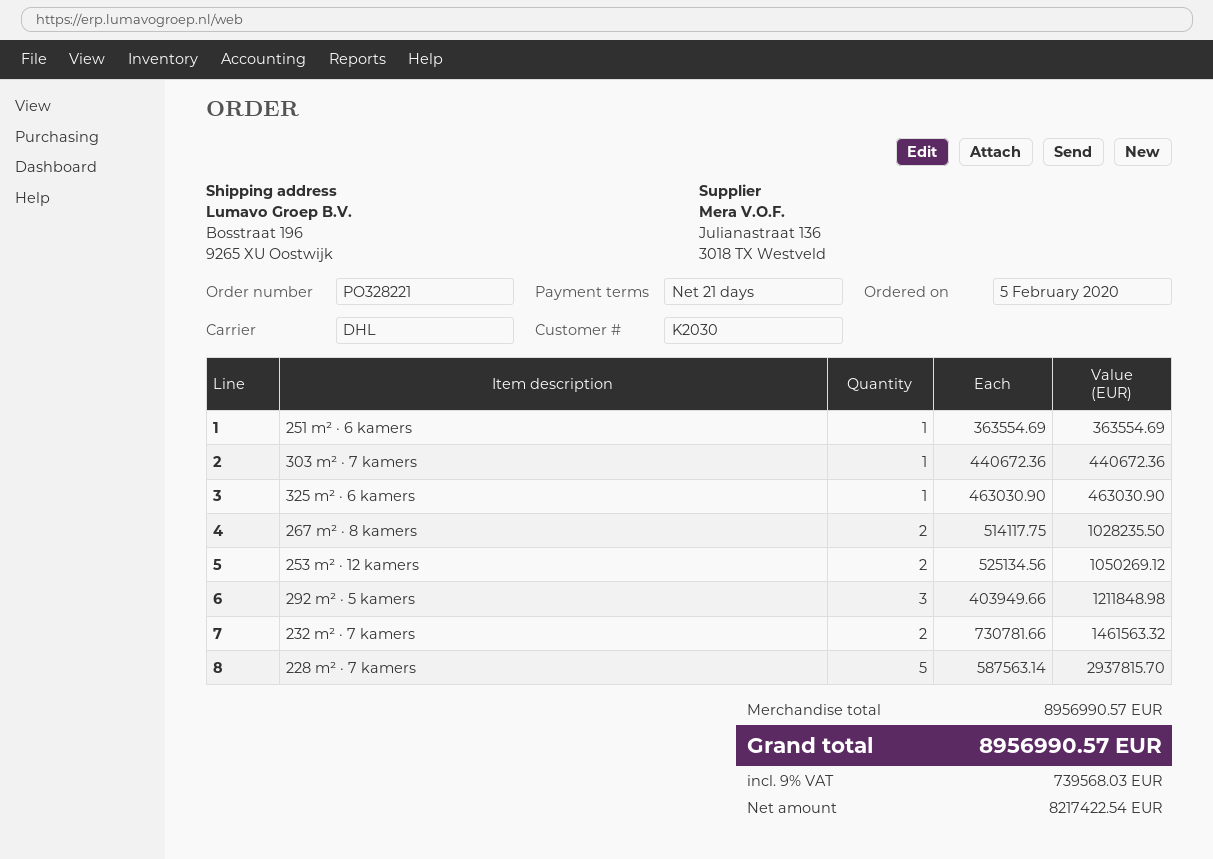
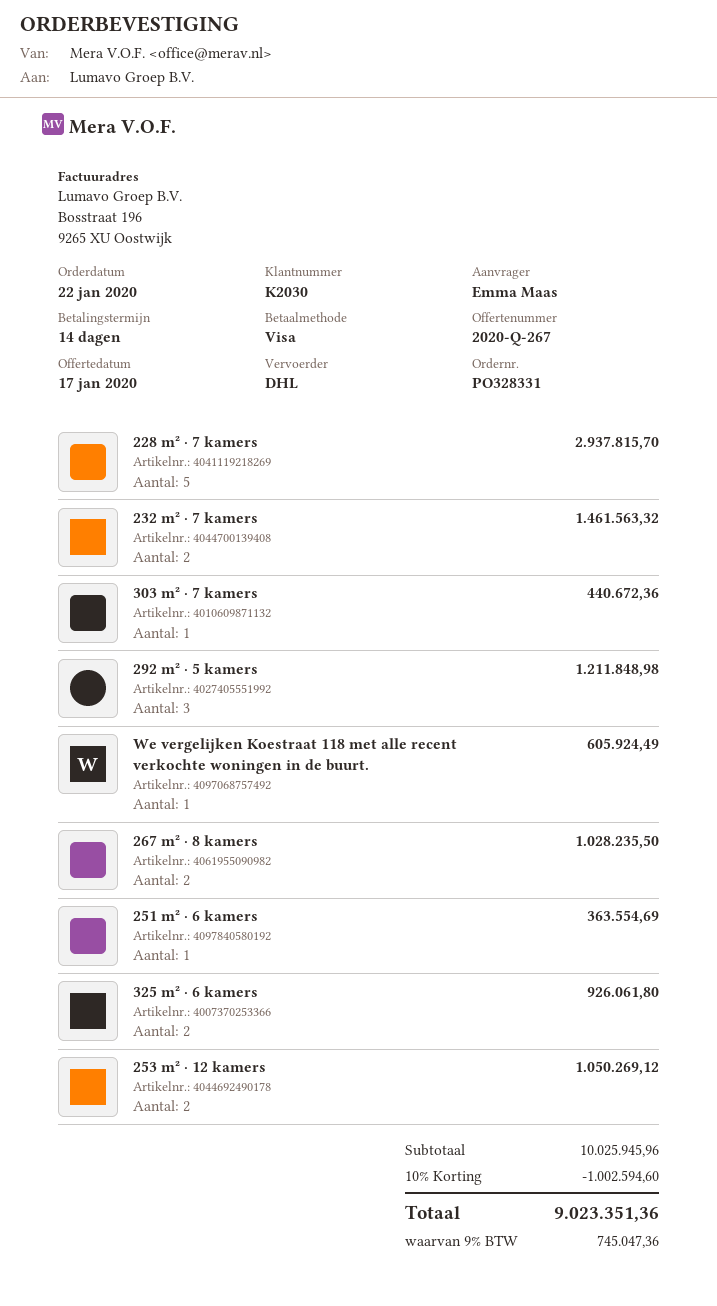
order number: PO328221 -> PO328331
order date: 2020-02-05 -> 2020-01-22
payment terms: 21 days -> 14 days
325 m² · 6 kamers: 1 for 463030.90 -> 2 for 926061.80
We vergelijken Koestraat 118 met alle recent verkochte woningen in de buurt.: none -> 1 for 605924.49
subtotal: 8956990.57 -> 10025945.96
discount: none -> 10% = 1002594.60
tax: 9% = 739568.03 -> 9% = 745047.36
total: 8956990.57 -> 9023351.36

